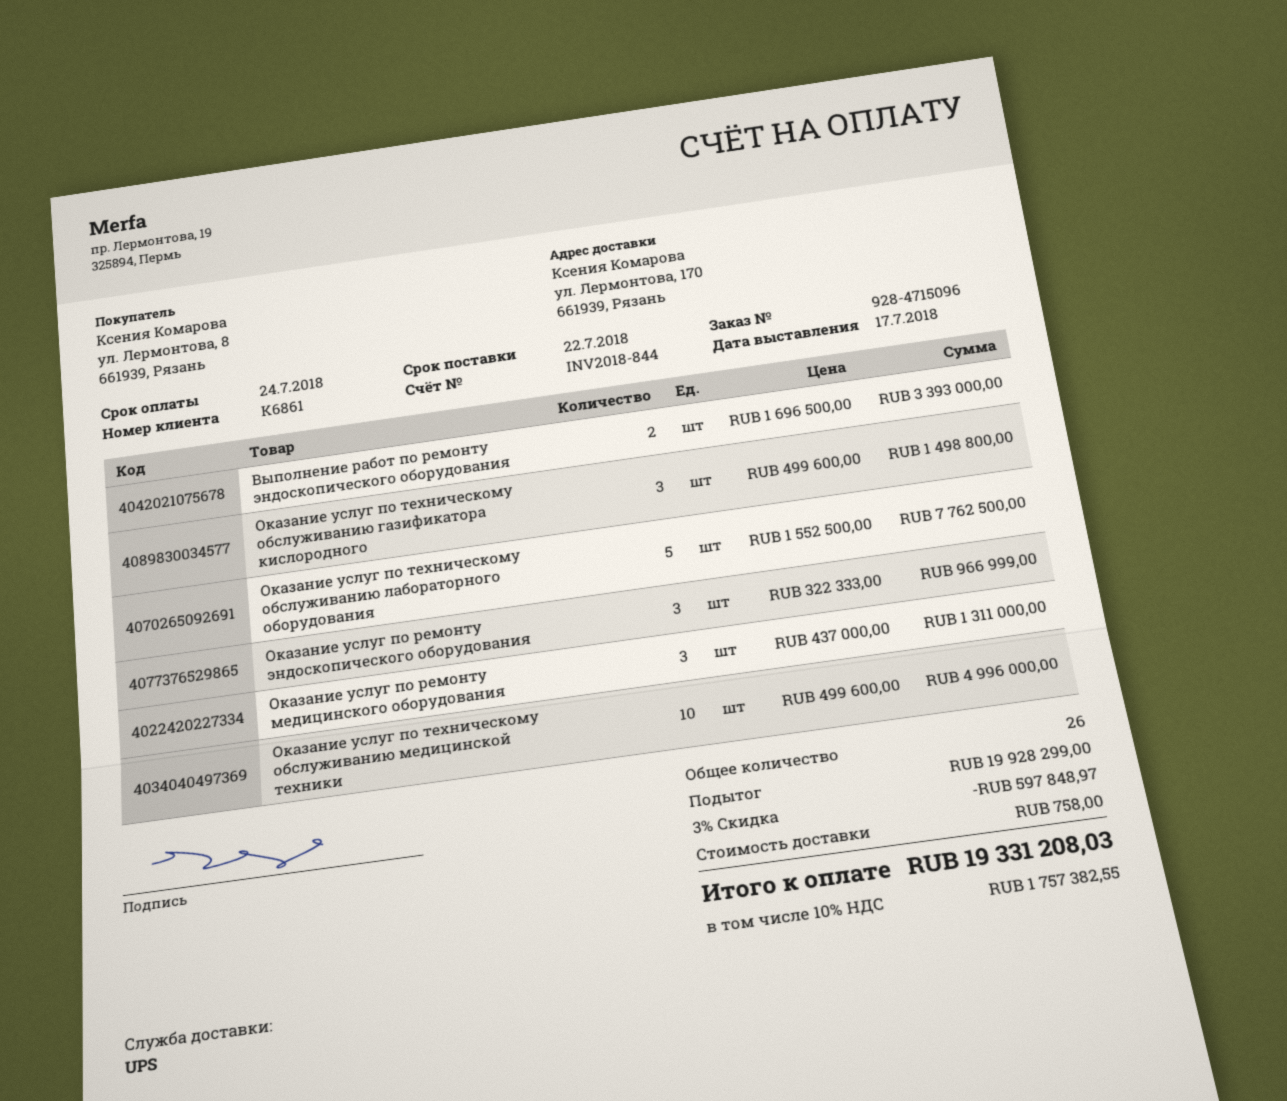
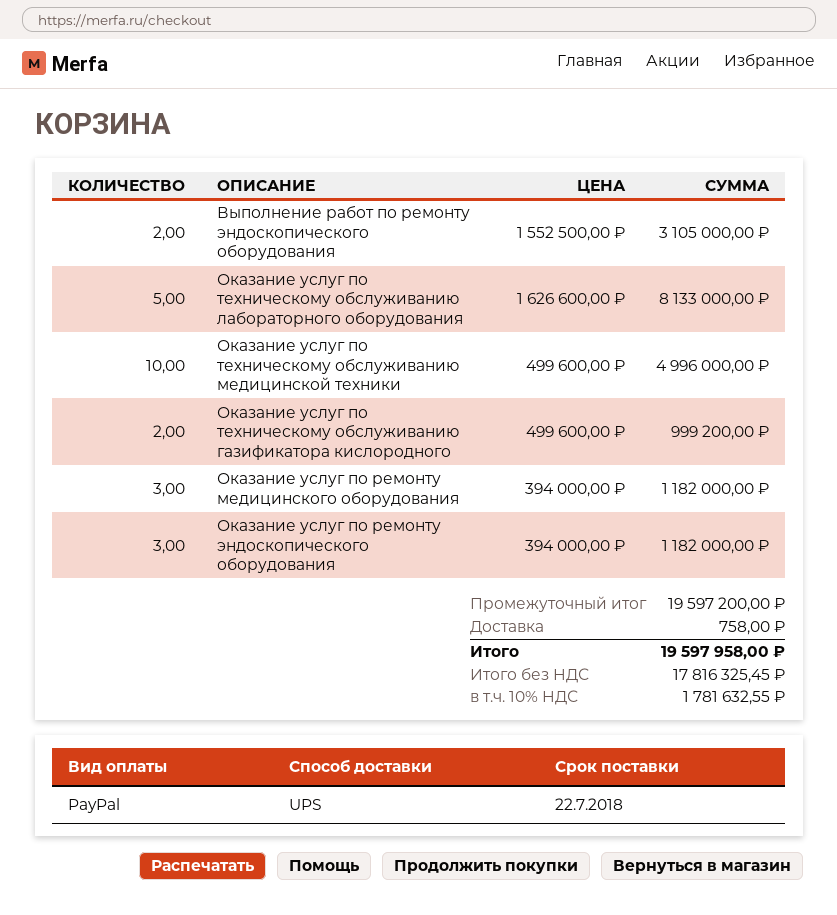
Выполнение работ по ремонту эндоскопического оборудования: 2 x 1696500.00 = 3393000.00 -> 2 x 1552500.00 = 3105000.00
Оказание услуг по техническому обслуживанию газификатора кислородного: 3 x 499600.00 = 1498800.00 -> 2 x 499600.00 = 999200.00
Оказание услуг по техническому обслуживанию лабораторного оборудования: 5 x 1552500.00 = 7762500.00 -> 5 x 1626600.00 = 8133000.00
Оказание услуг по ремонту эндоскопического оборудования: 3 x 322333.00 = 966999.00 -> 3 x 394000.00 = 1182000.00
Оказание услуг по ремонту медицинского оборудования: 3 x 437000.00 = 1311000.00 -> 3 x 394000.00 = 1182000.00
subtotal: 19928299.00 -> 19597200.00
discount: 3% = 597848.97 -> none
tax: 10% = 1757382.55 -> 10% = 1781632.55
total: 19331208.03 -> 19597958.00

